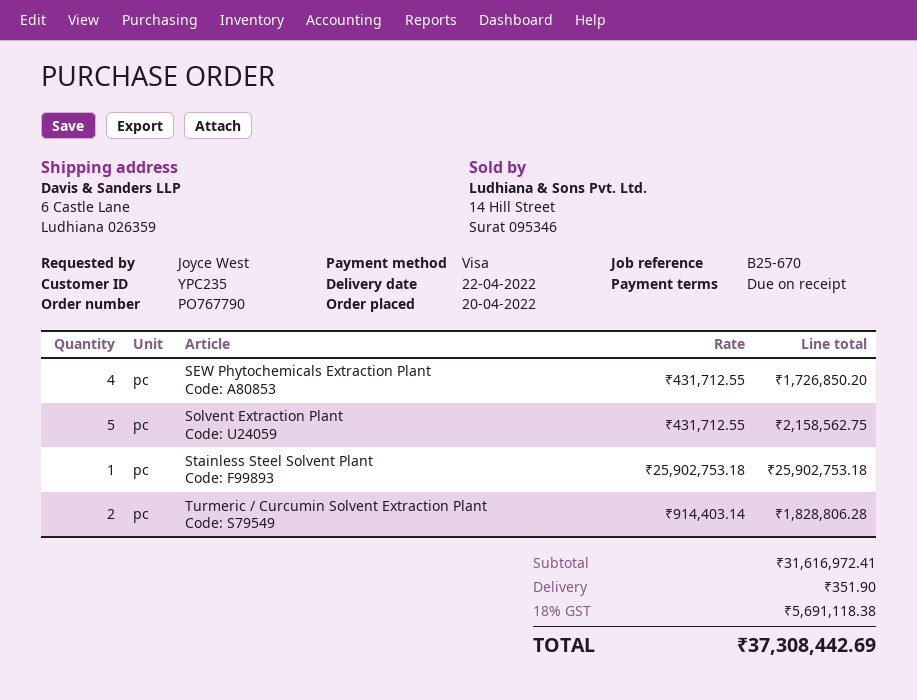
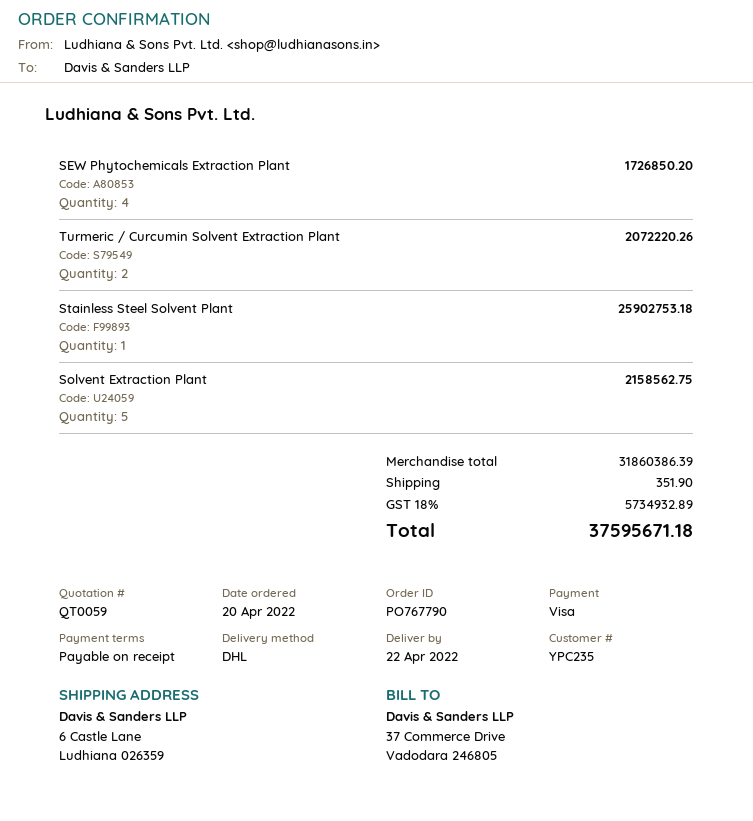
Turmeric / Curcumin Solvent Extraction Plant: 2 for 1828806.28 -> 2 for 2072220.26
subtotal: 31616972.41 -> 31860386.39
tax: 18% = 5691118.38 -> 18% = 5734932.89
total: 37308442.69 -> 37595671.18

